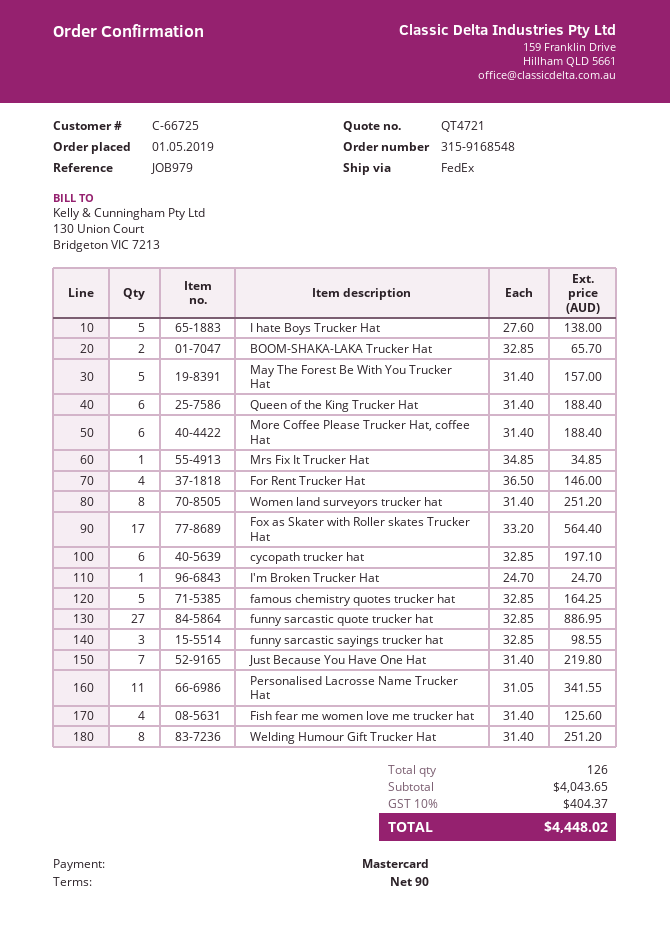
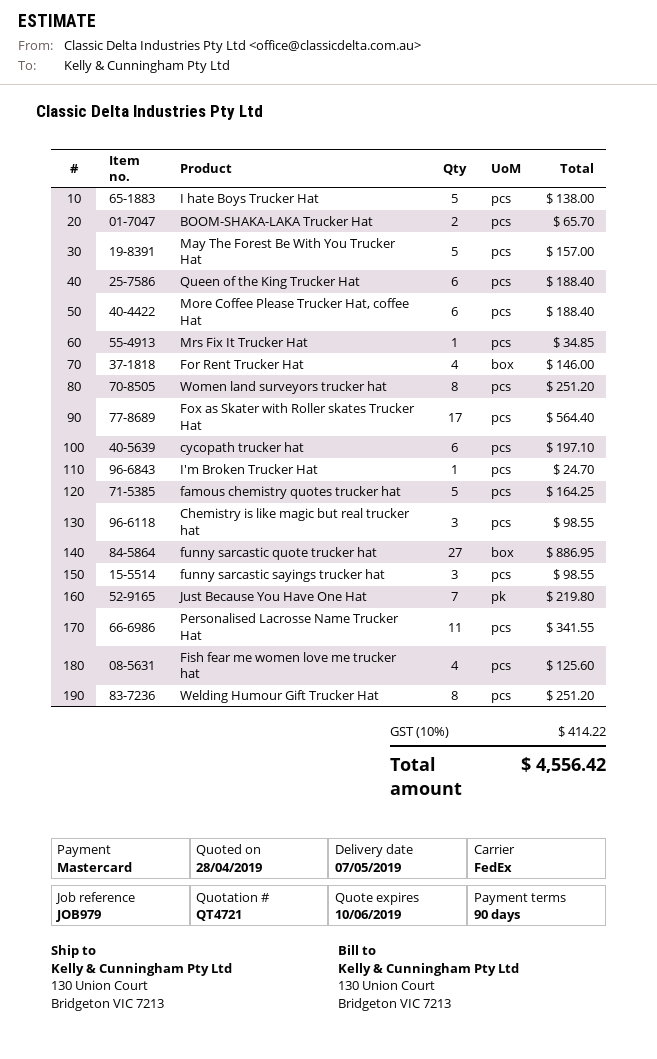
Chemistry is like magic but real trucker hat: none -> 3 for 98.55
tax: 10% = 404.37 -> 10% = 414.22
total: 4448.02 -> 4556.42

